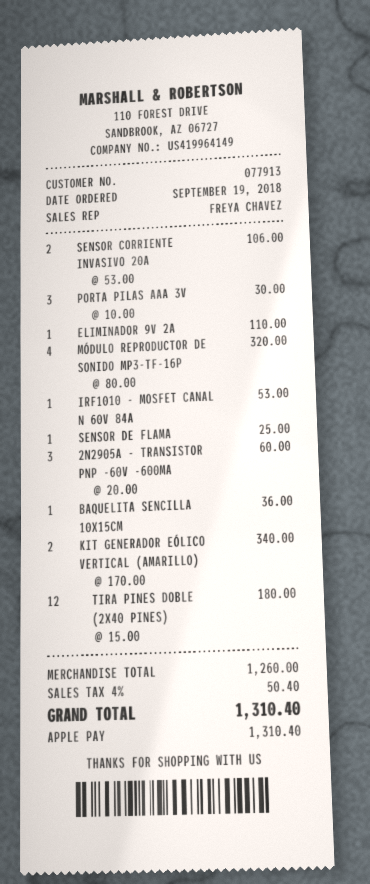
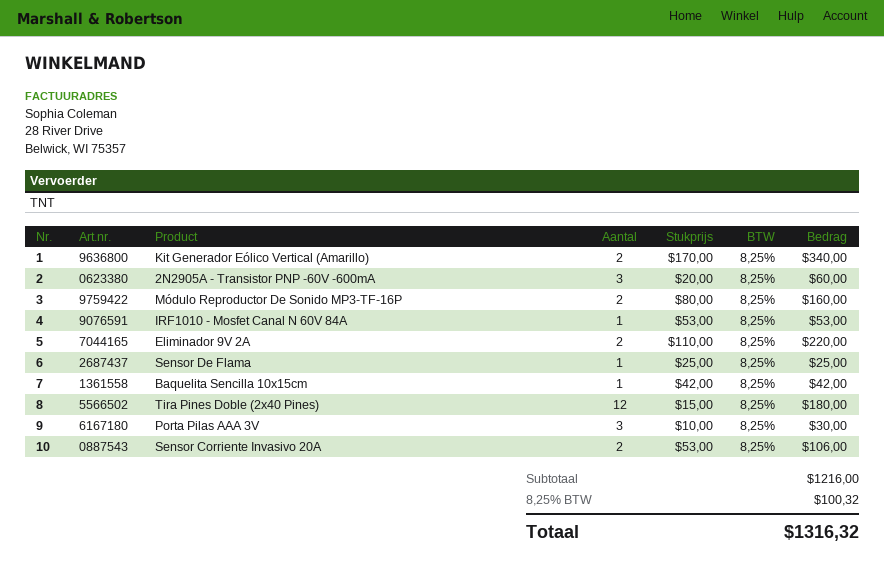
ELIMINADOR 9V 2A: 1 x 110.00 = 110.00 -> 2 x 110.00 = 220.00
MÓDULO REPRODUCTOR DE SONIDO MP3-TF-16P: 4 x 80.00 = 320.00 -> 2 x 80.00 = 160.00
BAQUELITA SENCILLA 10X15CM: 1 x 36.00 = 36.00 -> 1 x 42.00 = 42.00
subtotal: 1260.00 -> 1216.00
tax: 4% = 50.40 -> 8.25% = 100.32
total: 1310.40 -> 1316.32

